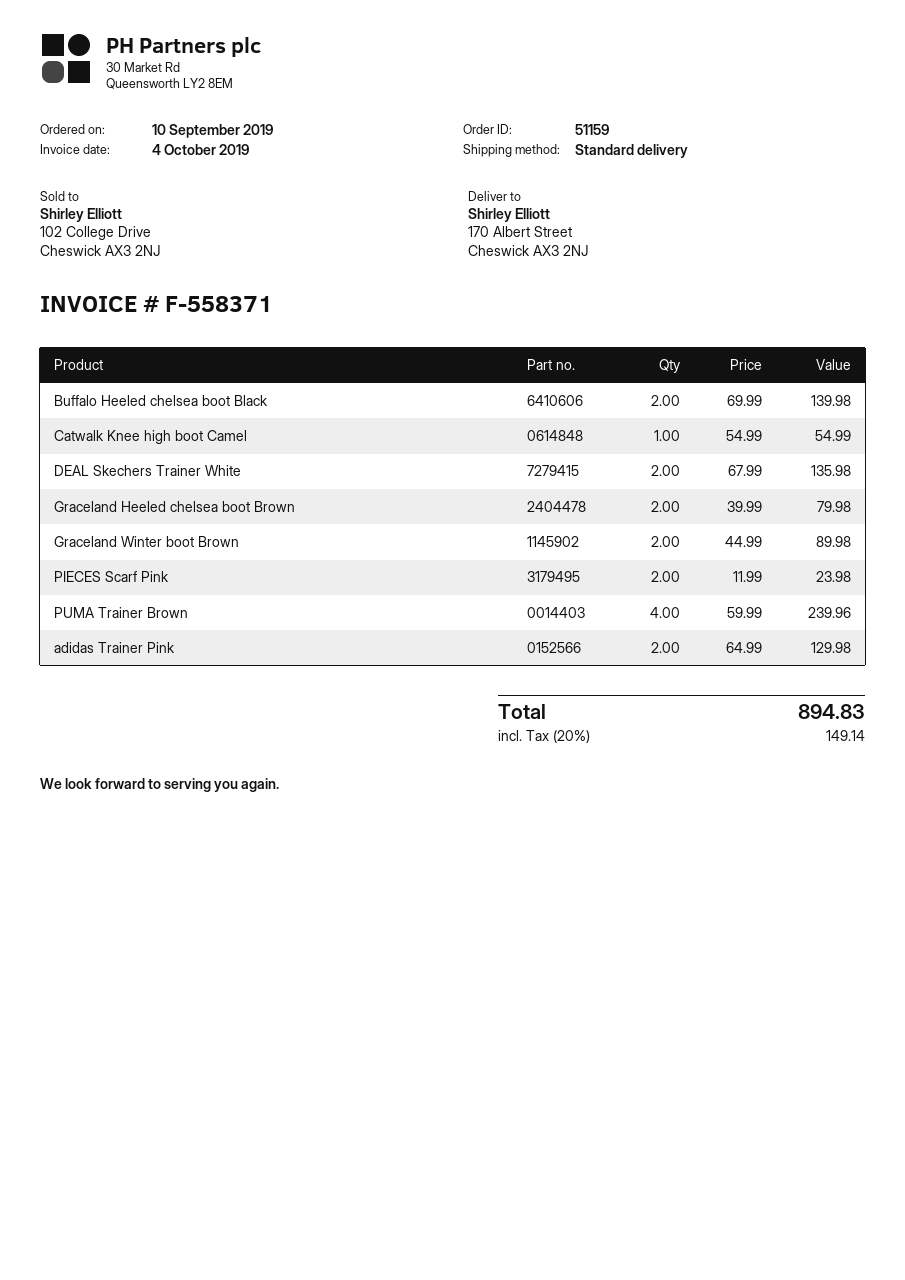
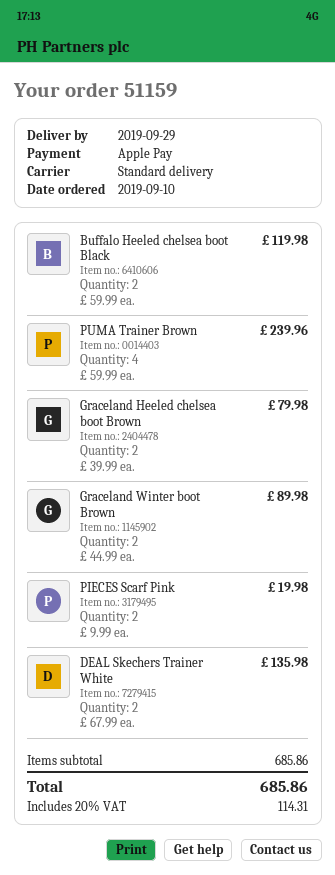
Buffalo Heeled chelsea boot Black: 2 x 69.99 = 139.98 -> 2 x 59.99 = 119.98
Catwalk Knee high boot Camel: 1 x 54.99 = 54.99 -> none
PIECES Scarf Pink: 2 x 11.99 = 23.98 -> 2 x 9.99 = 19.98
adidas Trainer Pink: 2 x 64.99 = 129.98 -> none
tax: 20% = 149.14 -> 20% = 114.31
total: 894.83 -> 685.86

